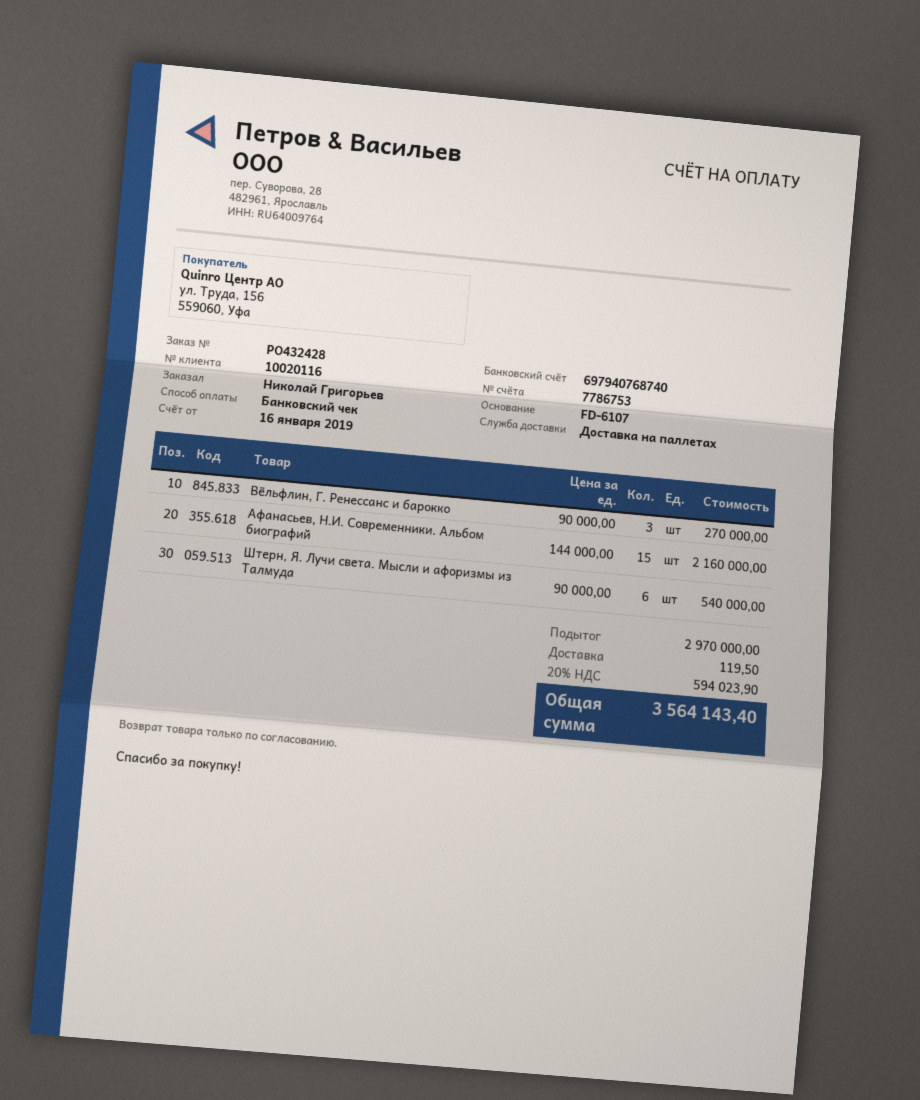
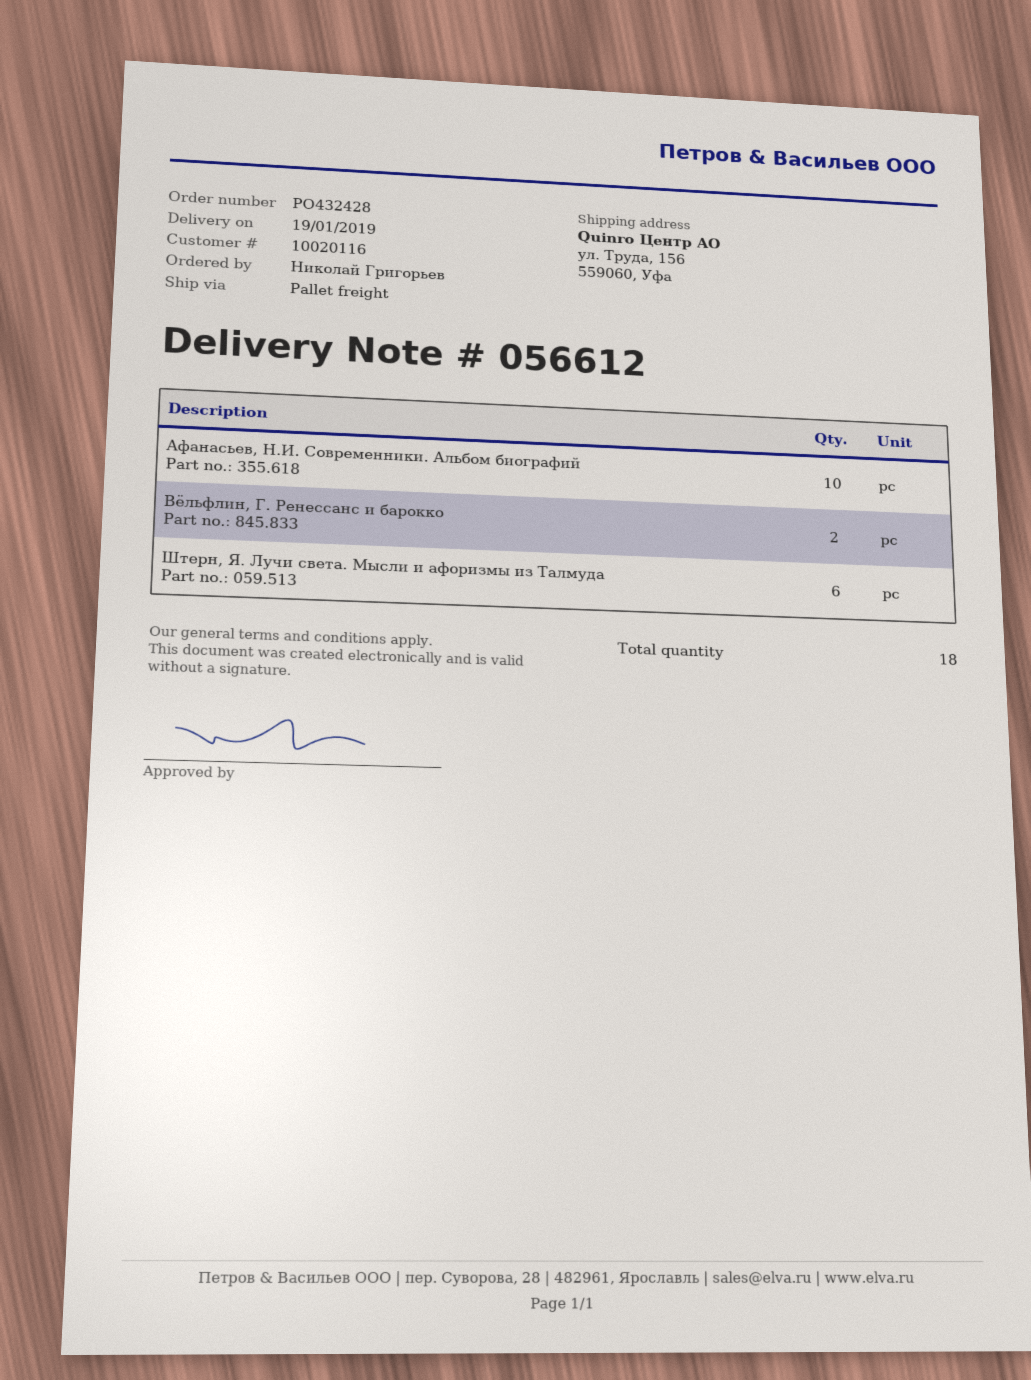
Вёльфлин, Г. Ренессанс и барокко: 3 -> 2
Афанасьев, Н.И. Современники. Альбом биографий: 15 -> 10

